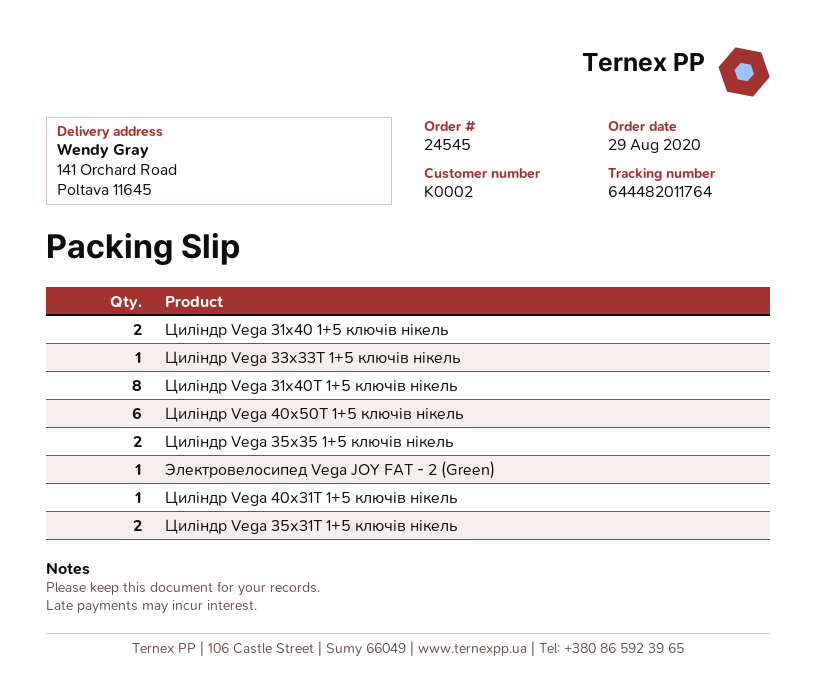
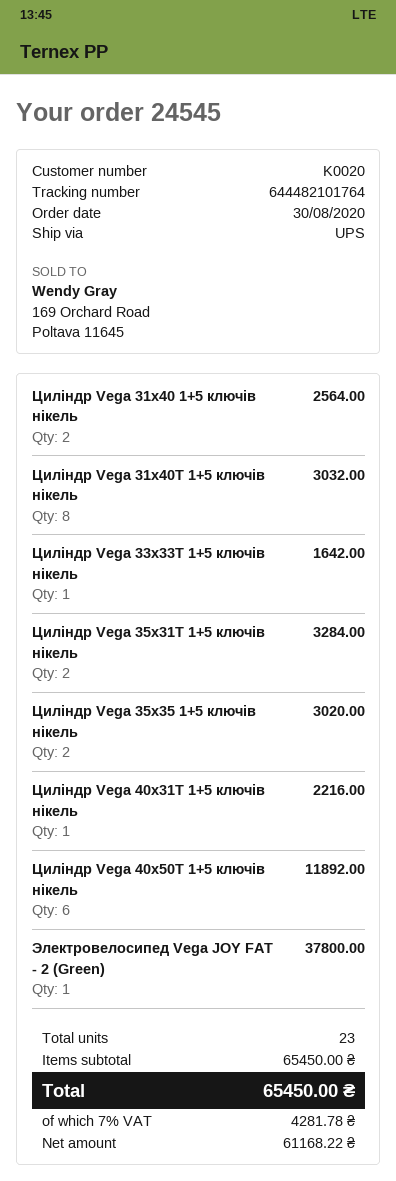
order date: 2020-08-29 -> 2020-08-30
customer number: K0002 -> K0020
tracking number: 644482011764 -> 644482101764

